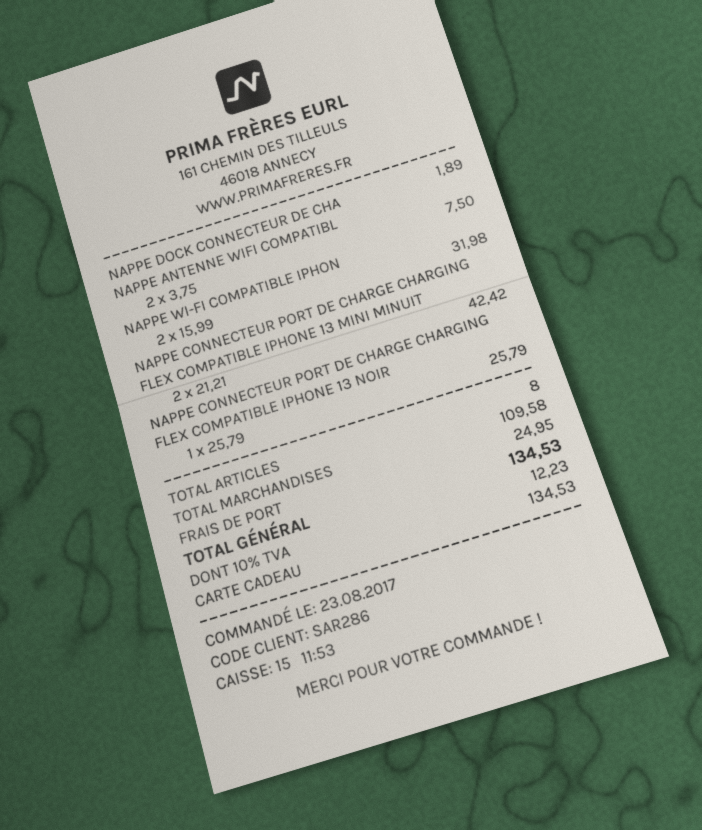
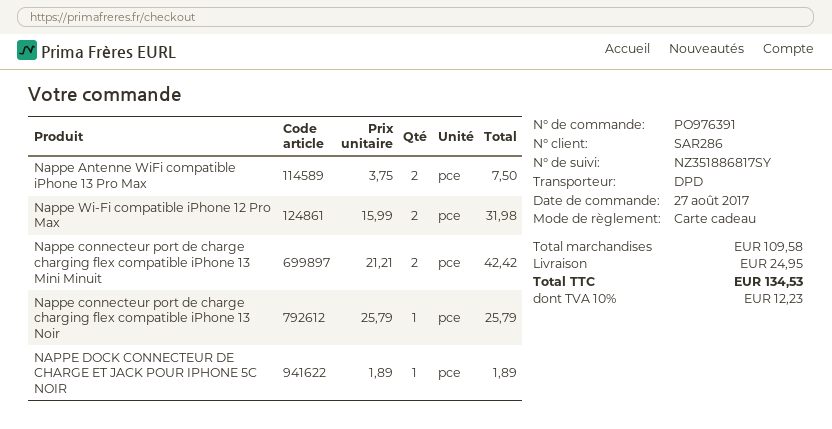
order date: 2017-08-23 -> 2017-08-27

